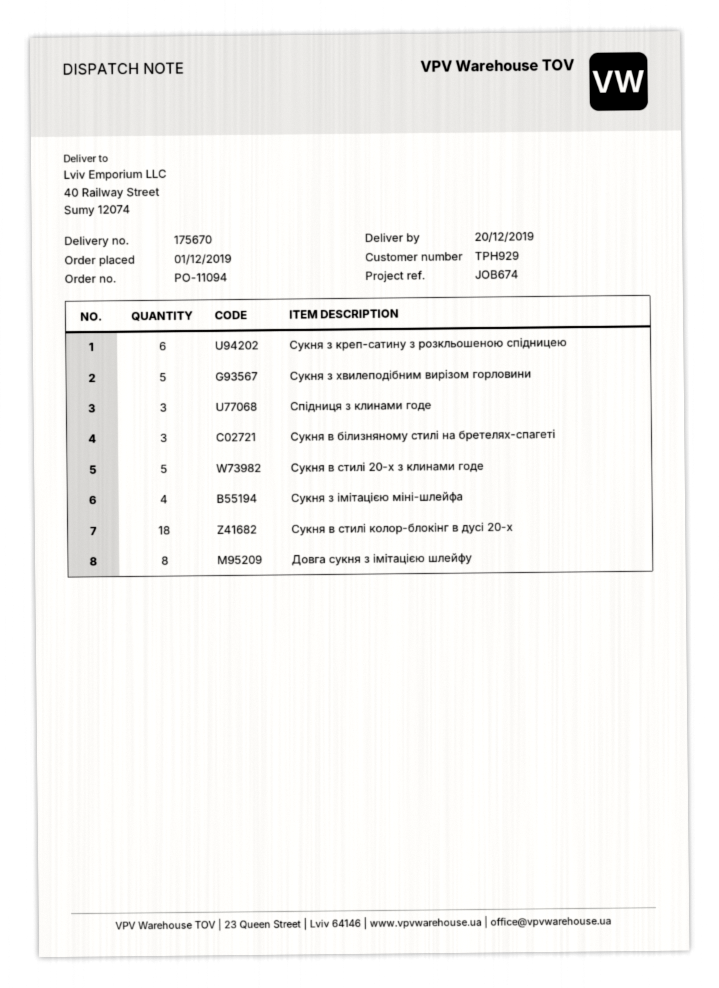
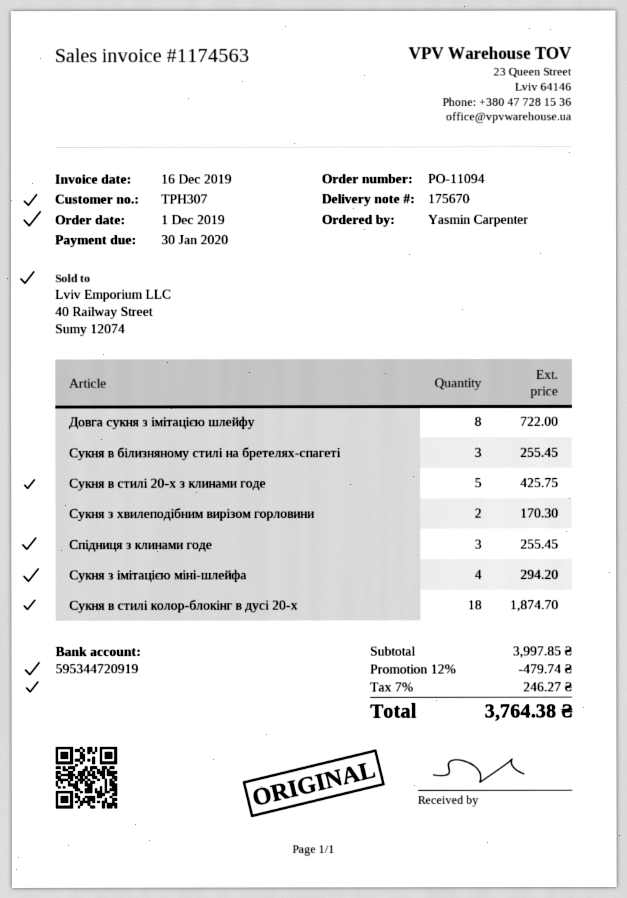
customer number: TPH929 -> TPH307
Сукня з креп-сатину з розкльошеною спідницею: 6 -> none
Сукня з хвилеподібним вирізом горловини: 5 -> 2

